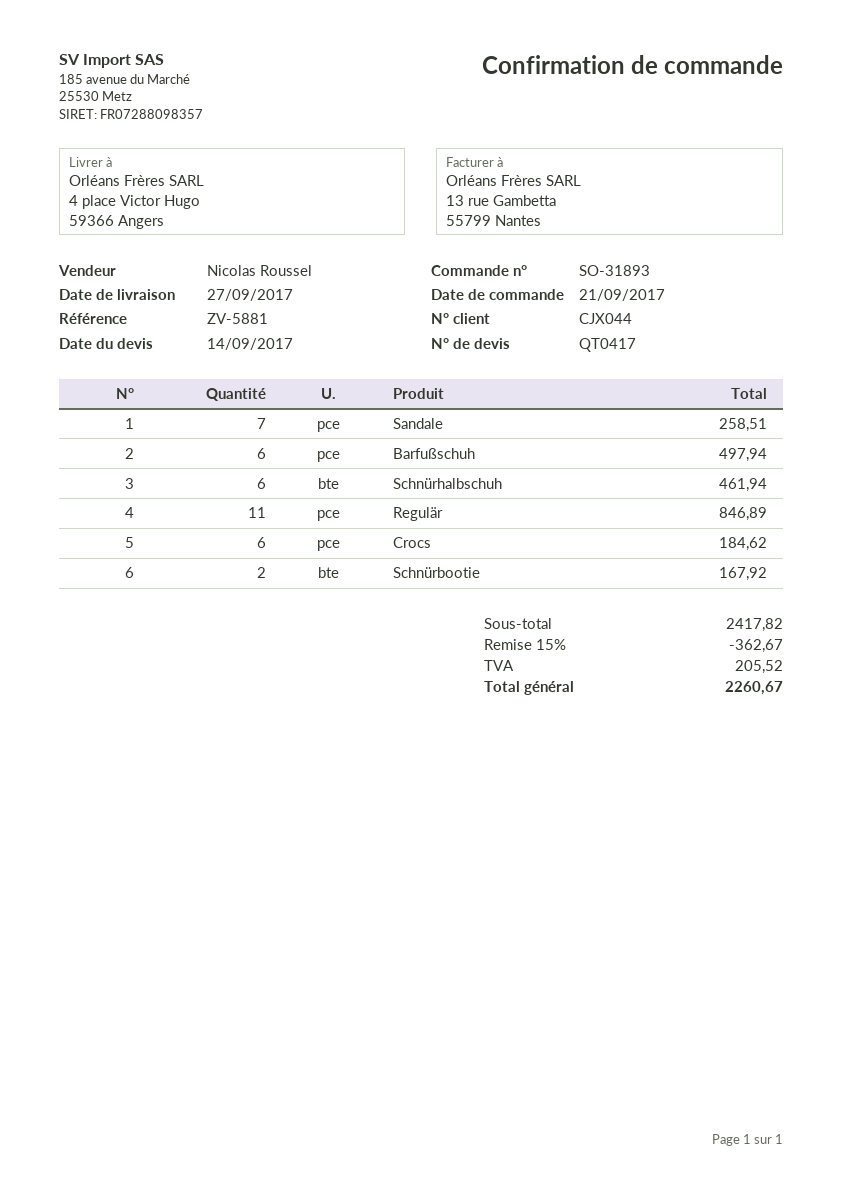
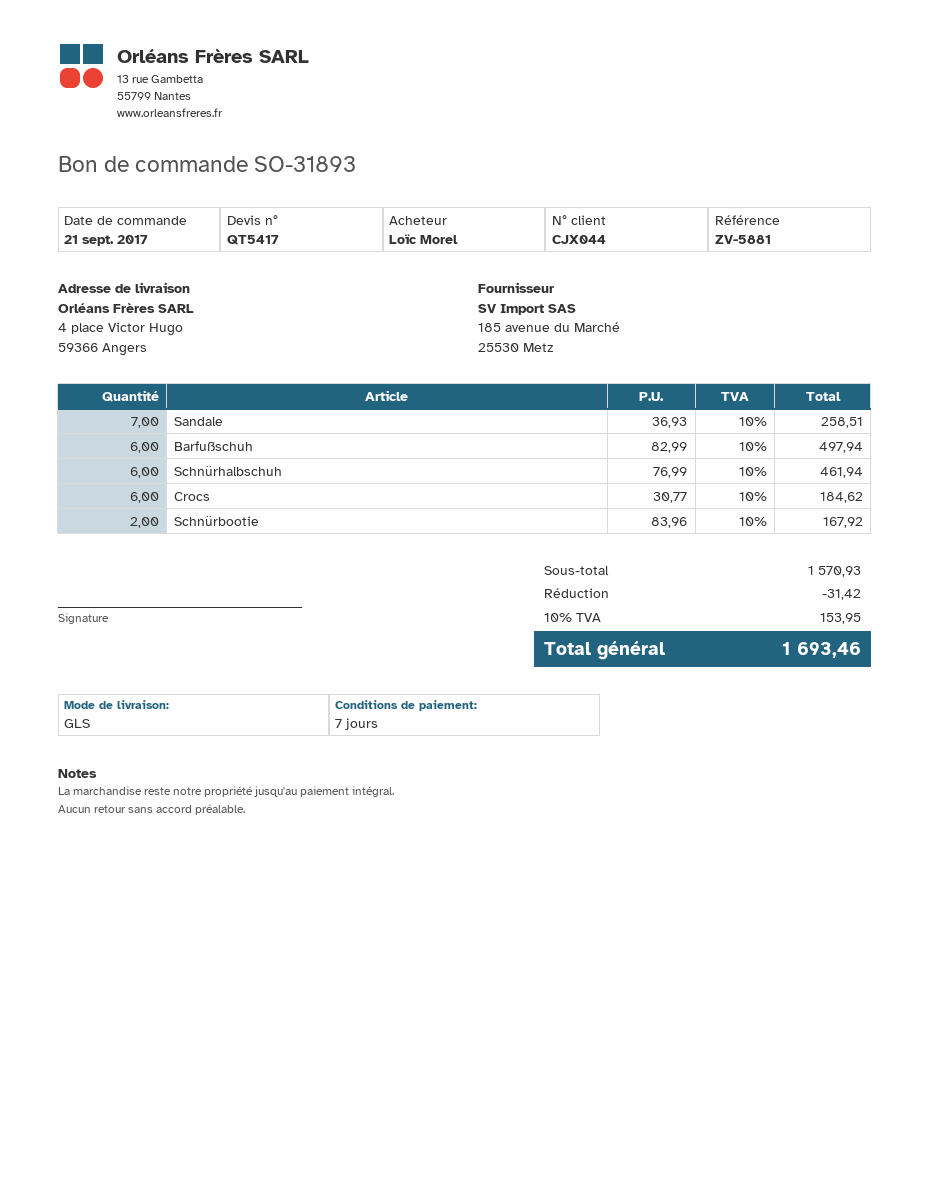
quote number: QT0417 -> QT5417
Regulär: 11 for 846.89 -> none
subtotal: 2417.82 -> 1570.93
discount: 362.67 -> 31.42
tax: 205.52 -> 153.95
total: 2260.67 -> 1693.46

